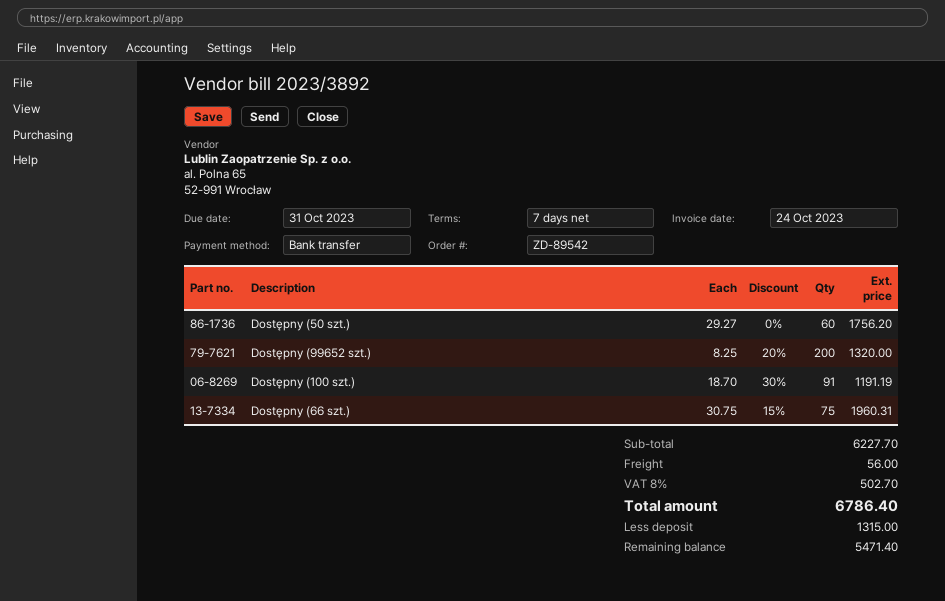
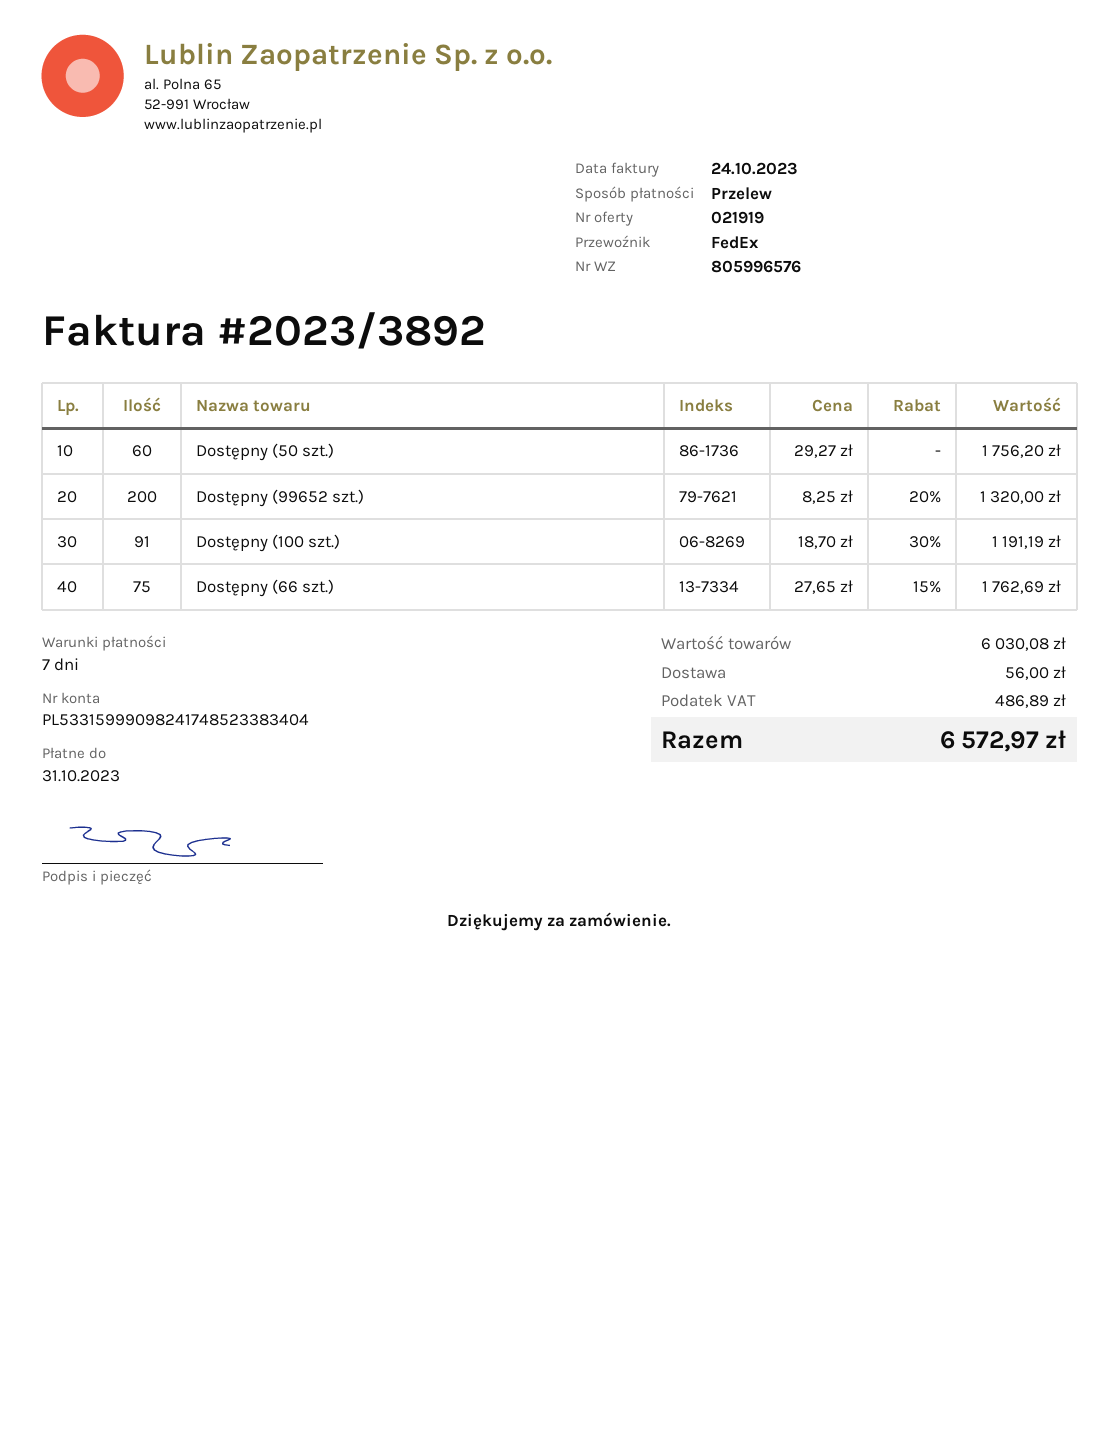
Dostępny (66 szt.): 75 x 30.75 - 15% = 1960.31 -> 75 x 27.65 - 15% = 1762.69
subtotal: 6227.70 -> 6030.08
tax: 502.70 -> 486.89
total: 6786.40 -> 6572.97

